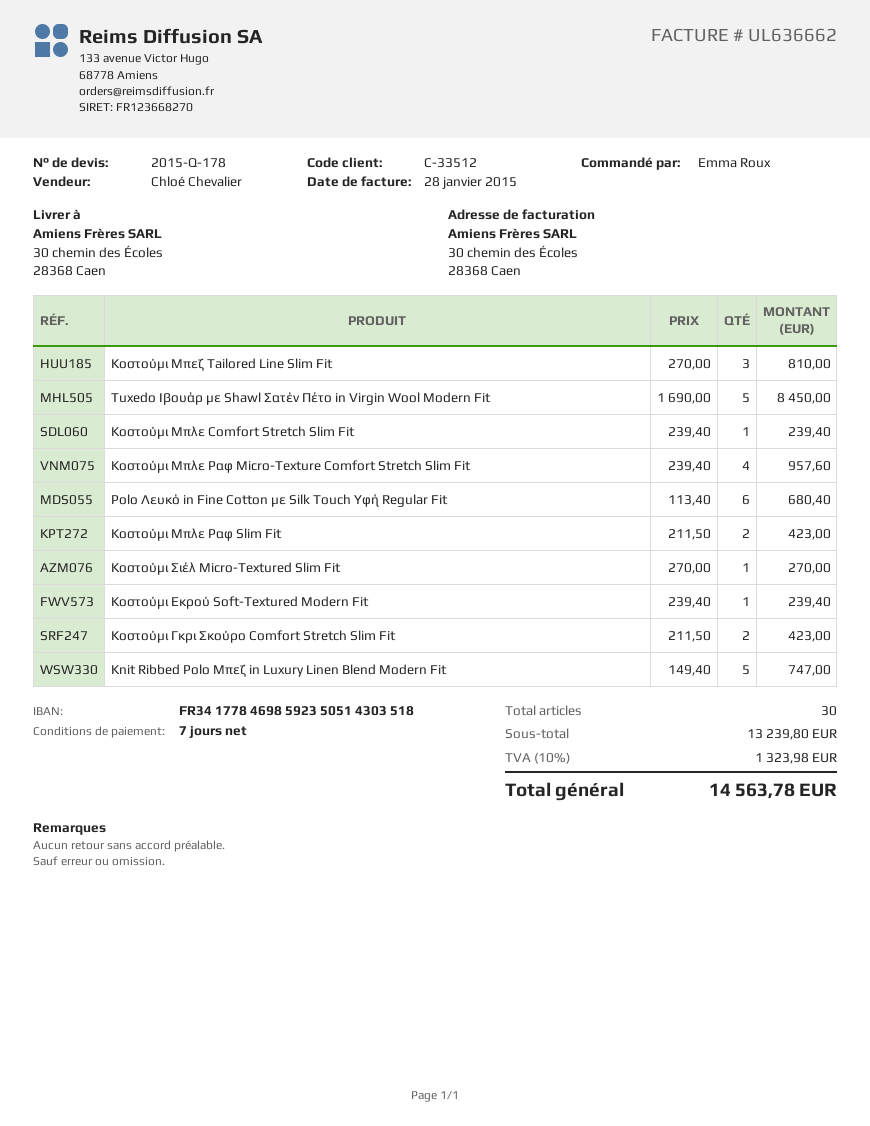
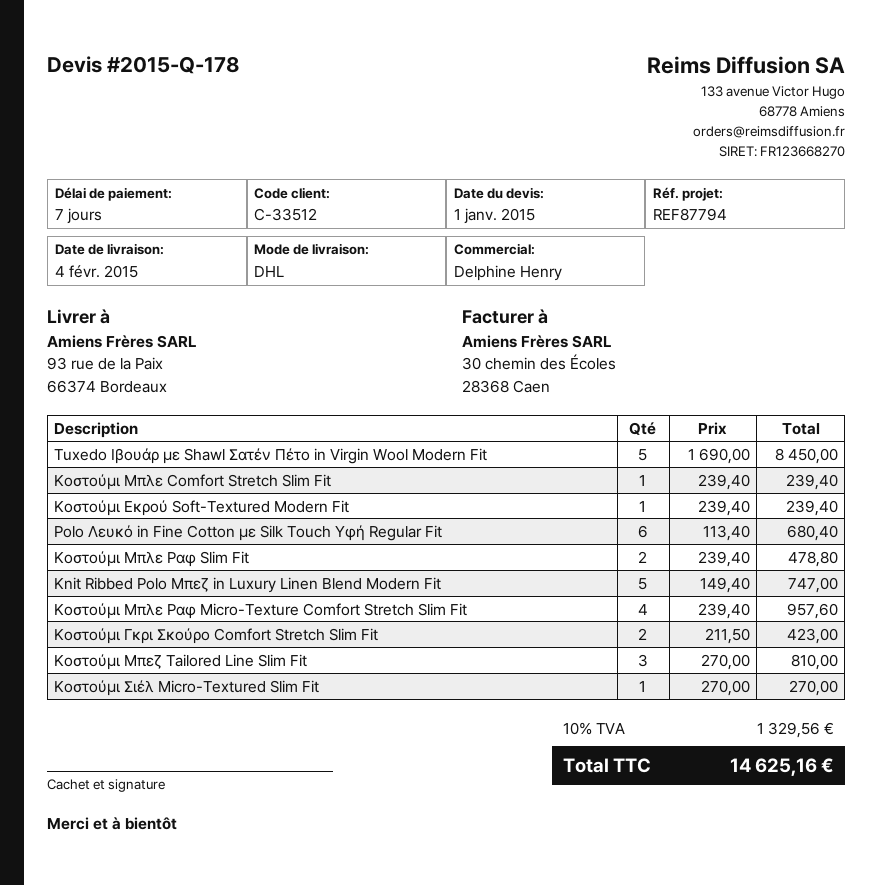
sales rep: Chloé Chevalier -> Delphine Henry
ship to: 30 chemin des Écoles, 28368 Caen -> 93 rue de la Paix, 66374 Bordeaux
Κοστούμι Μπλε Ραφ Slim Fit: 2 x 211.50 = 423.00 -> 2 x 239.40 = 478.80
tax: 10% = 1323.98 -> 10% = 1329.56
total: 14563.78 -> 14625.16

